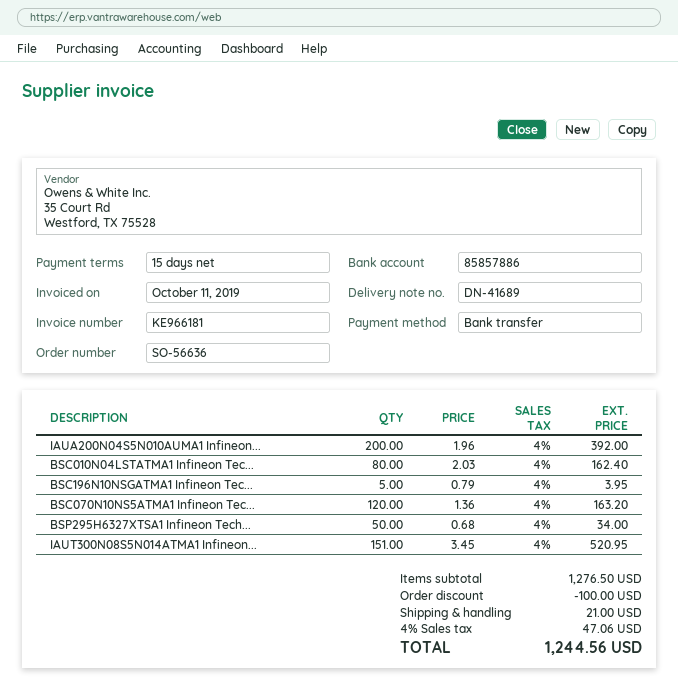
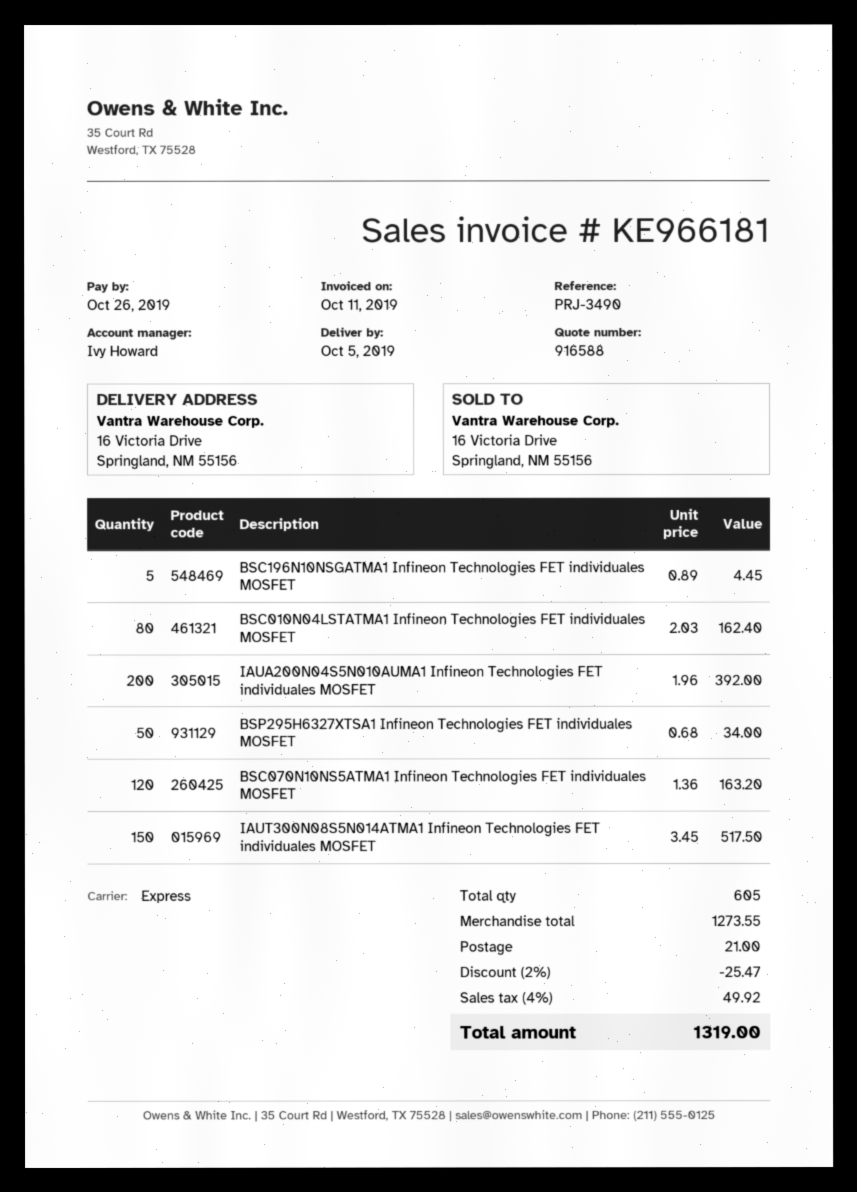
BSC196N10NSGATMA1 Infineon Tec...: 5 x 0.79 = 3.95 -> 5 x 0.89 = 4.45
IAUT300N08S5N014ATMA1 Infineon...: 151 x 3.45 = 520.95 -> 150 x 3.45 = 517.50
subtotal: 1276.50 -> 1273.55
discount: 100.00 -> 25.47
tax: 4% = 47.06 -> 4% = 49.92
total: 1244.56 -> 1319.00

